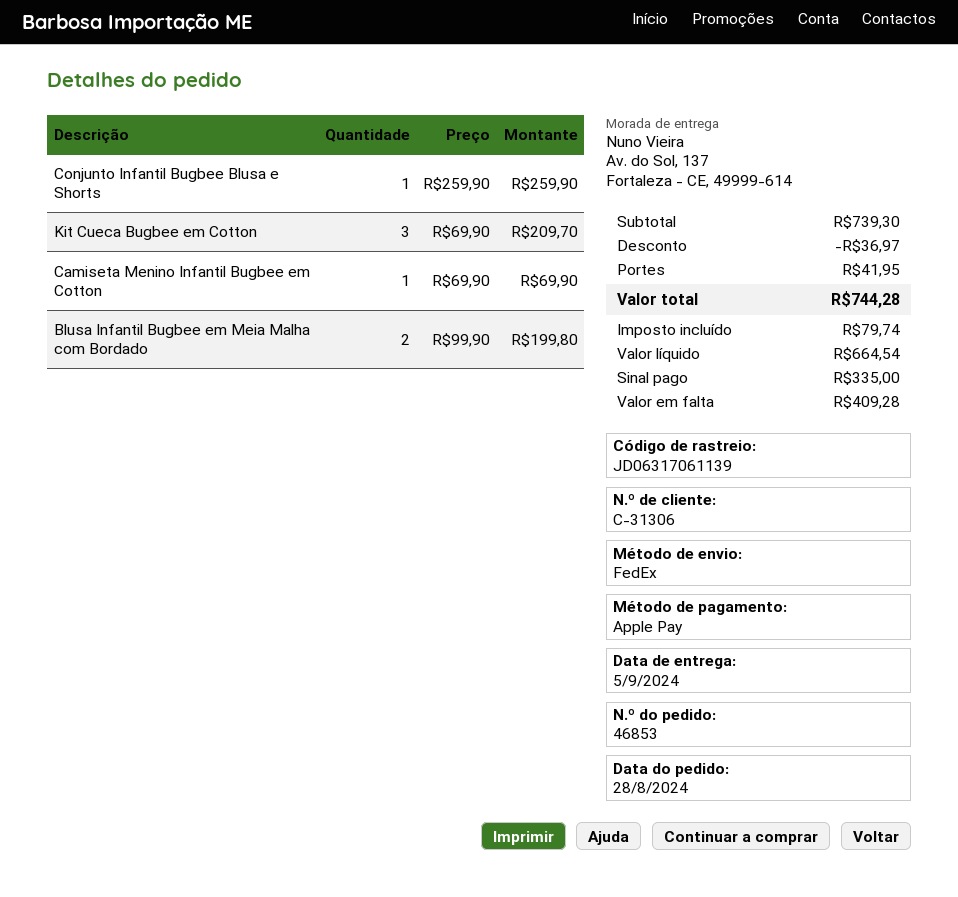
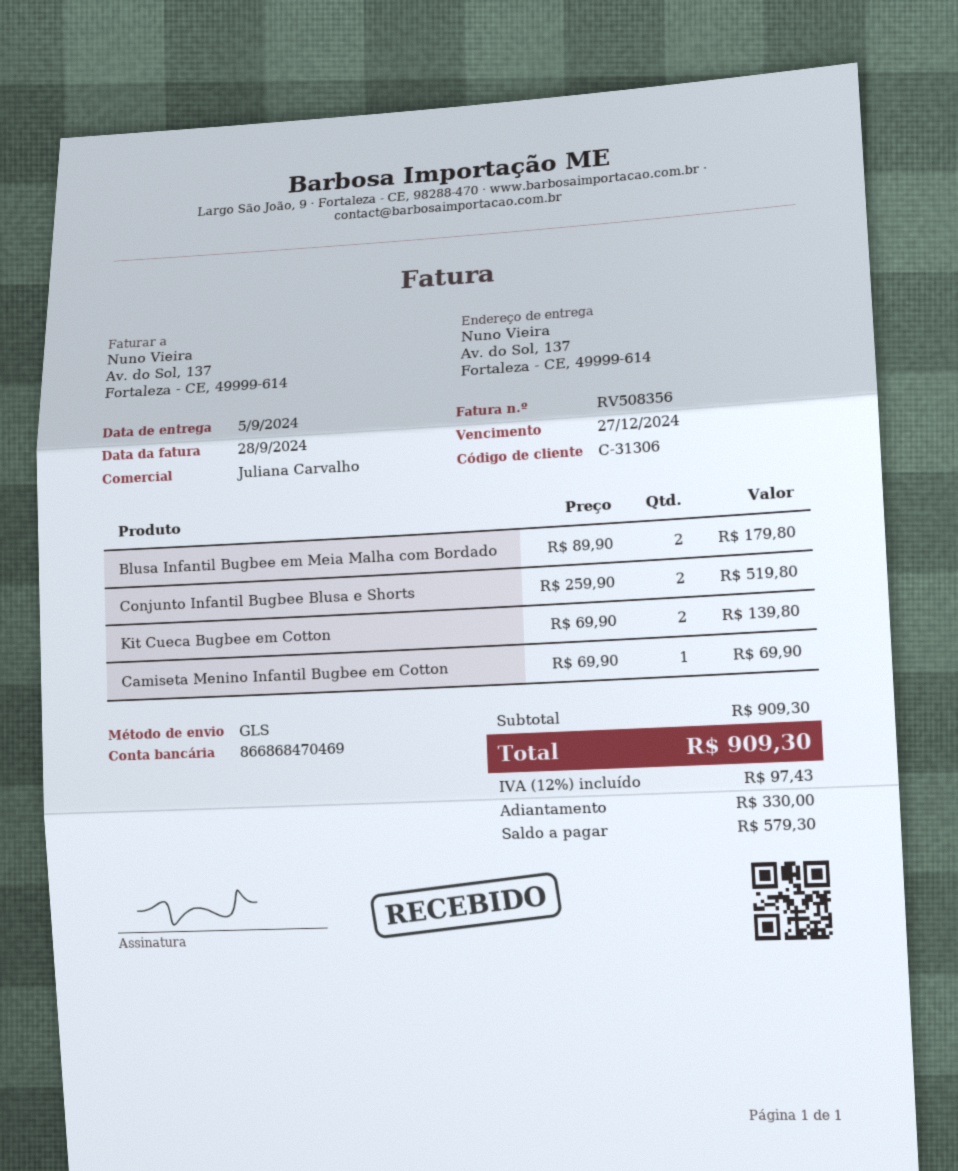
shipping method: FedEx -> GLS
Conjunto Infantil Bugbee Blusa e Shorts: 1 x 259.90 = 259.90 -> 2 x 259.90 = 519.80
Kit Cueca Bugbee em Cotton: 3 x 69.90 = 209.70 -> 2 x 69.90 = 139.80
Blusa Infantil Bugbee em Meia Malha com Bordado: 2 x 99.90 = 199.80 -> 2 x 89.90 = 179.80
subtotal: 739.30 -> 909.30
discount: 36.97 -> none
shipping: 41.95 -> none
tax: 79.74 -> 97.43
total: 744.28 -> 909.30
deposit: 335.00 -> 330.00
balance: 409.28 -> 579.30

